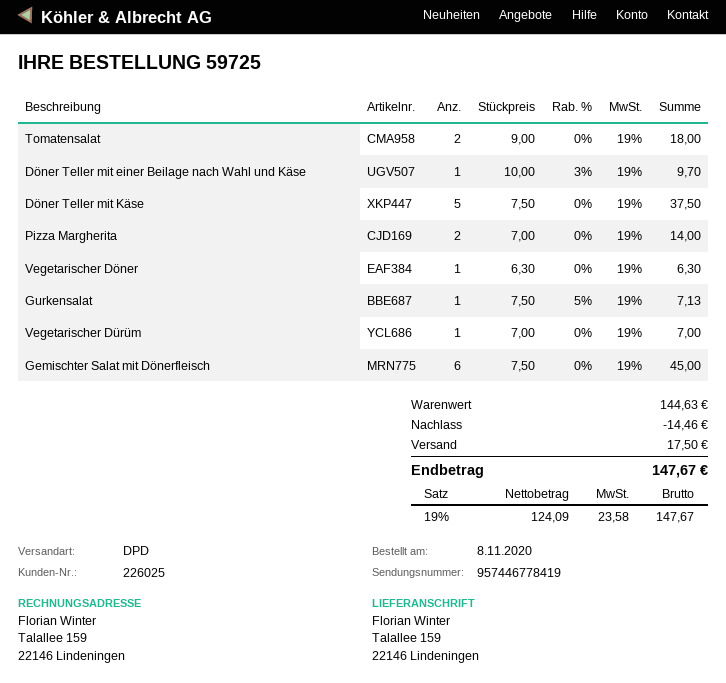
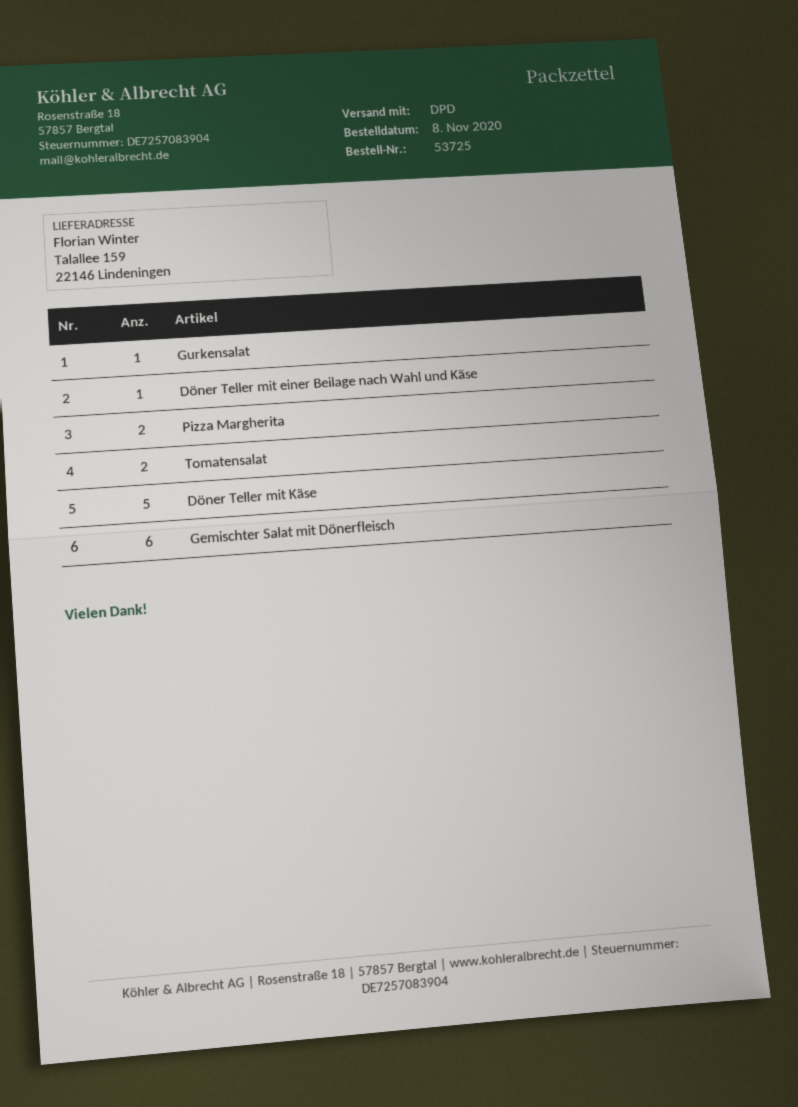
order number: 59725 -> 53725
Vegetarischer Döner: 1 -> none
Vegetarischer Dürüm: 1 -> none

